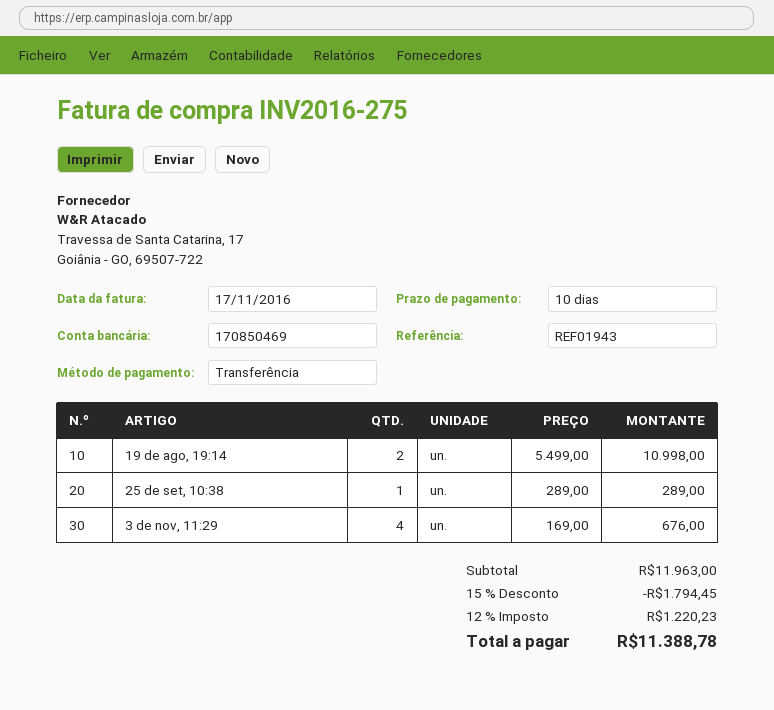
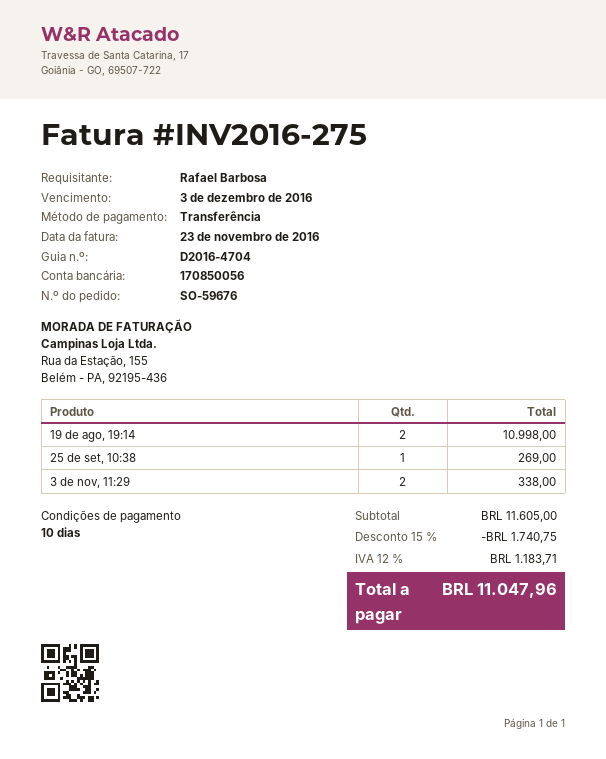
invoice date: 2016-11-17 -> 2016-11-23
bank account: 170850469 -> 170850056
25 de set, 10:38: 1 for 289.00 -> 1 for 269.00
3 de nov, 11:29: 4 for 676.00 -> 2 for 338.00
subtotal: 11963.00 -> 11605.00
discount: 15% = 1794.45 -> 15% = 1740.75
tax: 12% = 1220.23 -> 12% = 1183.71
total: 11388.78 -> 11047.96

